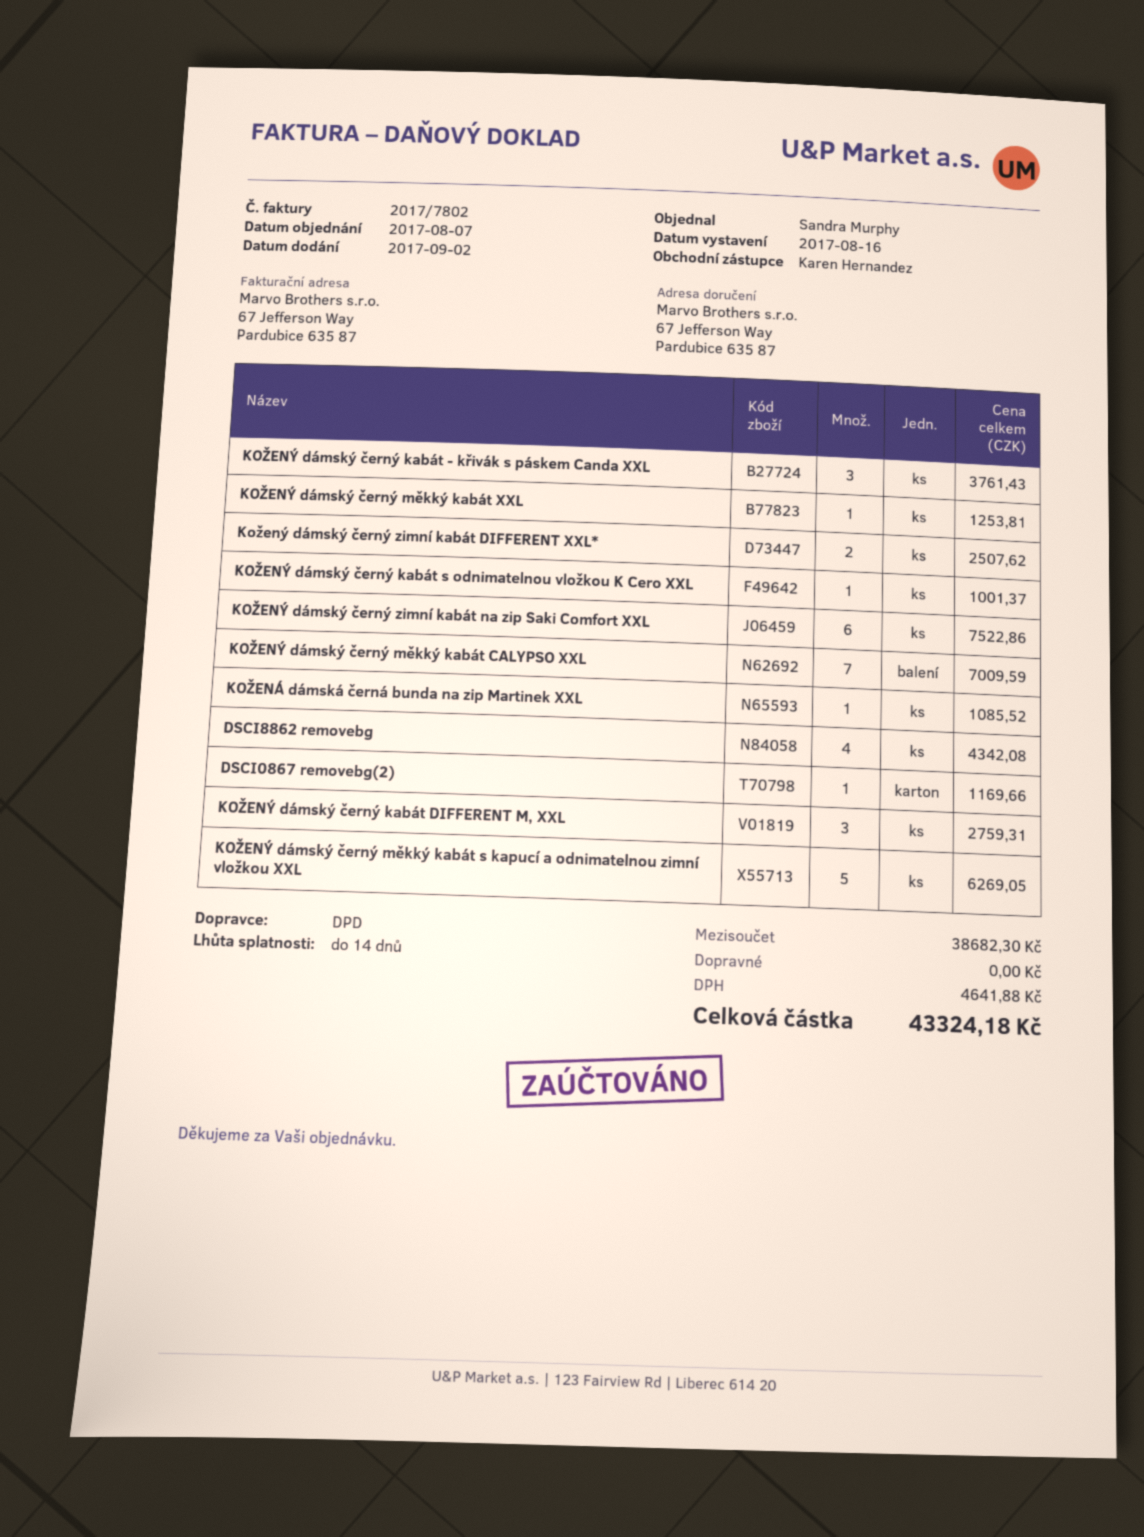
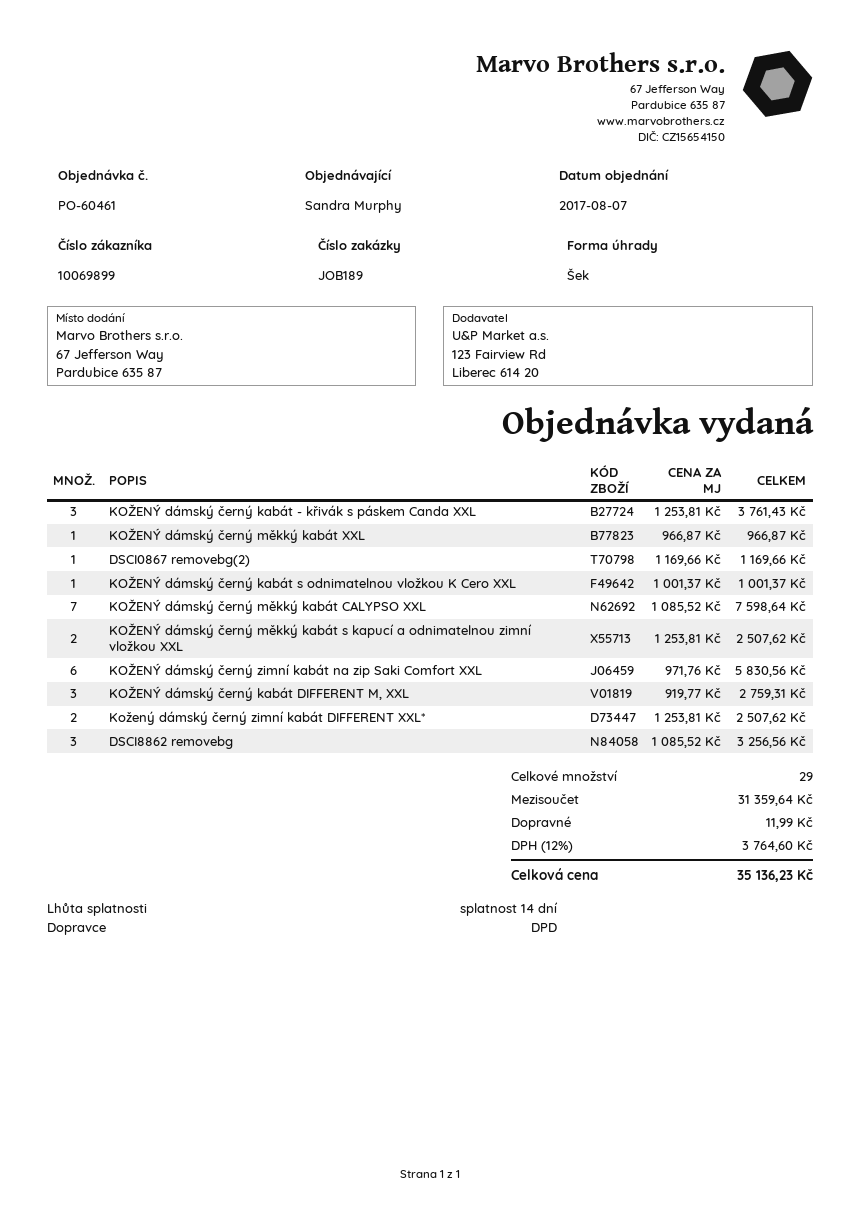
KOŽENÝ dámský černý měkký kabát XXL: 1 for 1253.81 -> 1 for 966.87
KOŽENÝ dámský černý zimní kabát na zip Saki Comfort XXL: 6 for 7522.86 -> 6 for 5830.56
KOŽENÝ dámský černý měkký kabát CALYPSO XXL: 7 for 7009.59 -> 7 for 7598.64
KOŽENÁ dámská černá bunda na zip Martinek XXL: 1 for 1085.52 -> none
DSCI8862 removebg: 4 for 4342.08 -> 3 for 3256.56
KOŽENÝ dámský černý měkký kabát s kapucí a odnimatelnou zimní vložkou XXL: 5 for 6269.05 -> 2 for 2507.62
subtotal: 38682.30 -> 31359.64
shipping: 0.00 -> 11.99
tax: 4641.88 -> 3764.60
total: 43324.18 -> 35136.23

